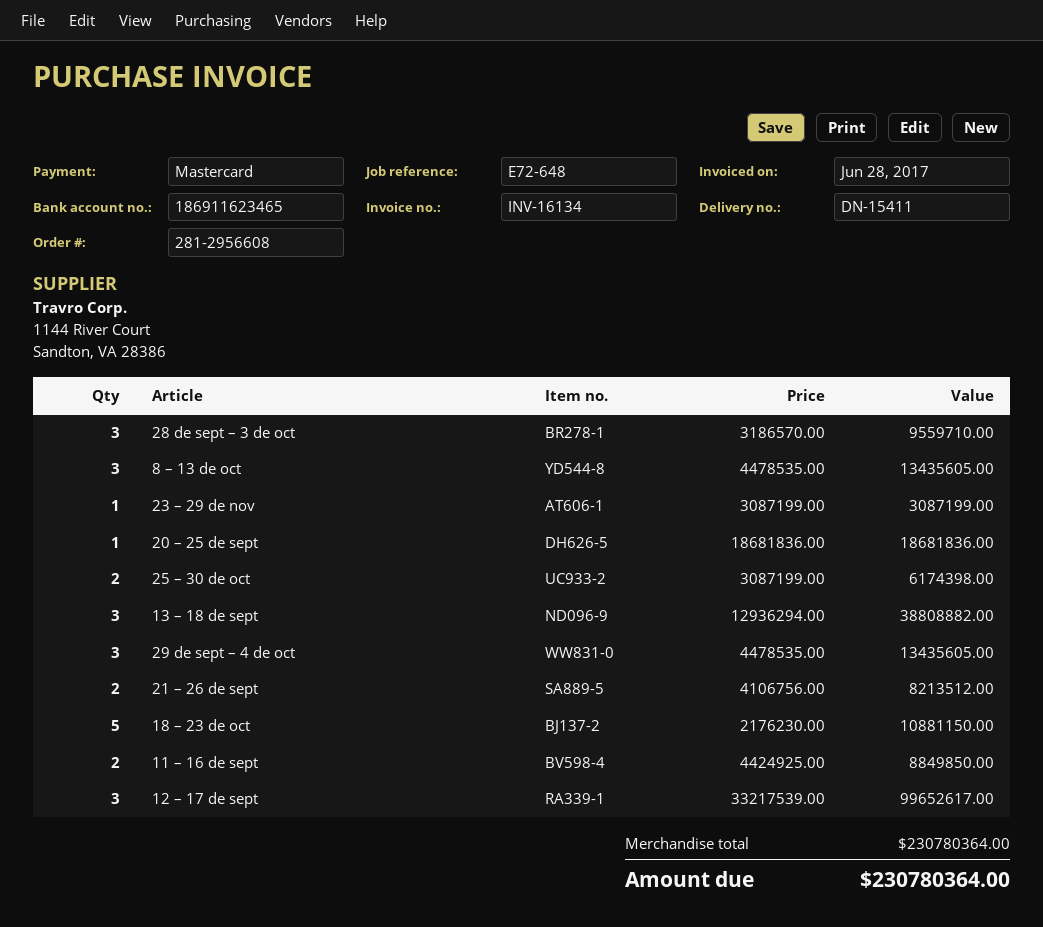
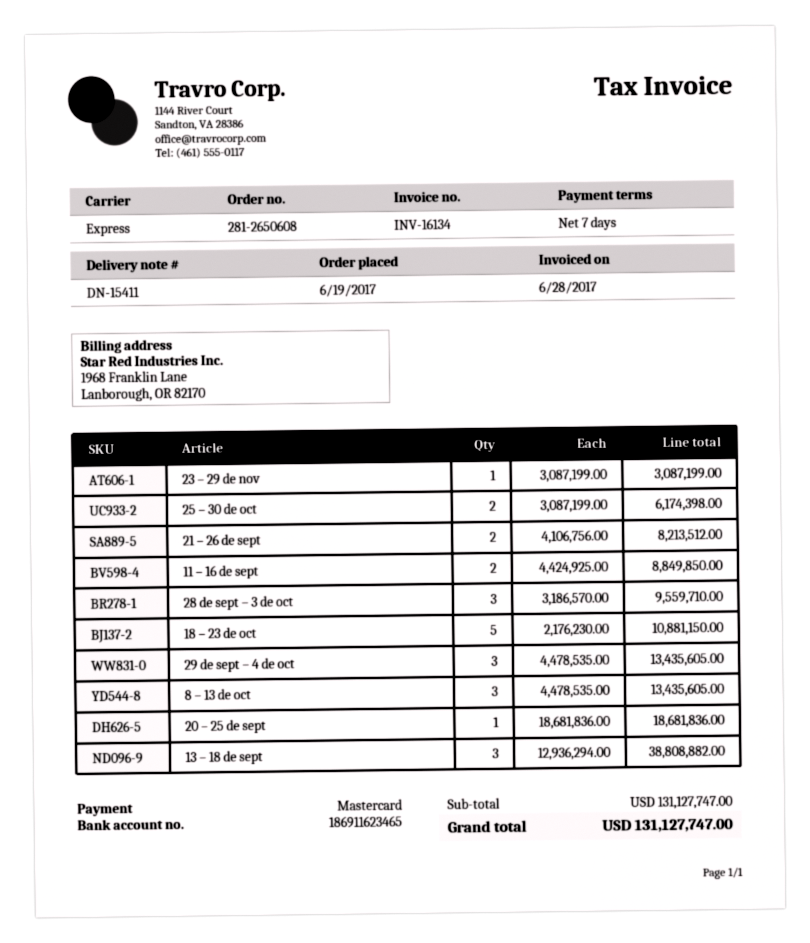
order number: 281-2956608 -> 281-2650608
12 – 17 de sept: 3 x 33217539.00 = 99652617.00 -> none
subtotal: 230780364.00 -> 131127747.00
total: 230780364.00 -> 131127747.00

